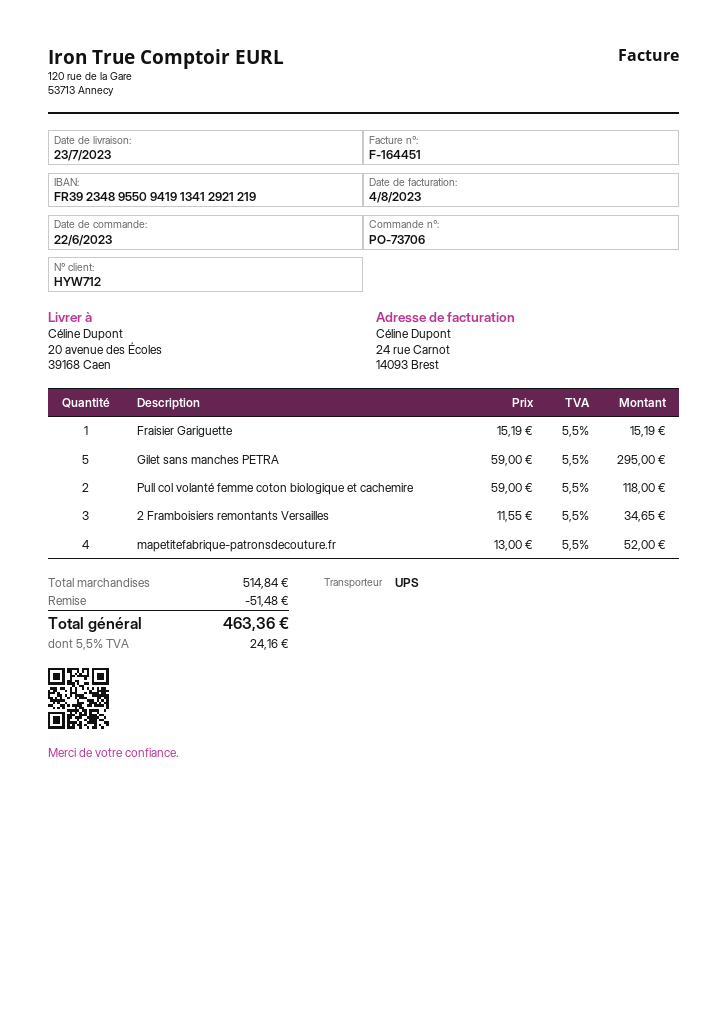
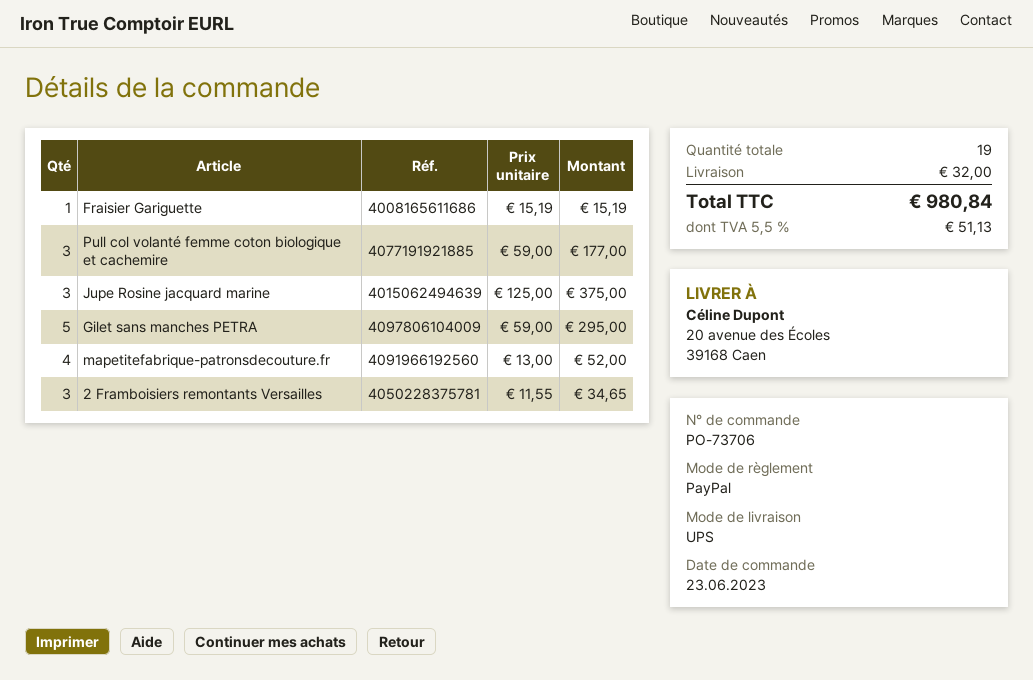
order date: 2023-06-22 -> 2023-06-23
Pull col volanté femme coton biologique et cachemire: 2 x 59.00 = 118.00 -> 3 x 59.00 = 177.00
Jupe Rosine jacquard marine: none -> 3 x 125.00 = 375.00
discount: 51.48 -> none
shipping: none -> 32.00
tax: 5.5% = 24.16 -> 5.5% = 51.13
total: 463.36 -> 980.84

